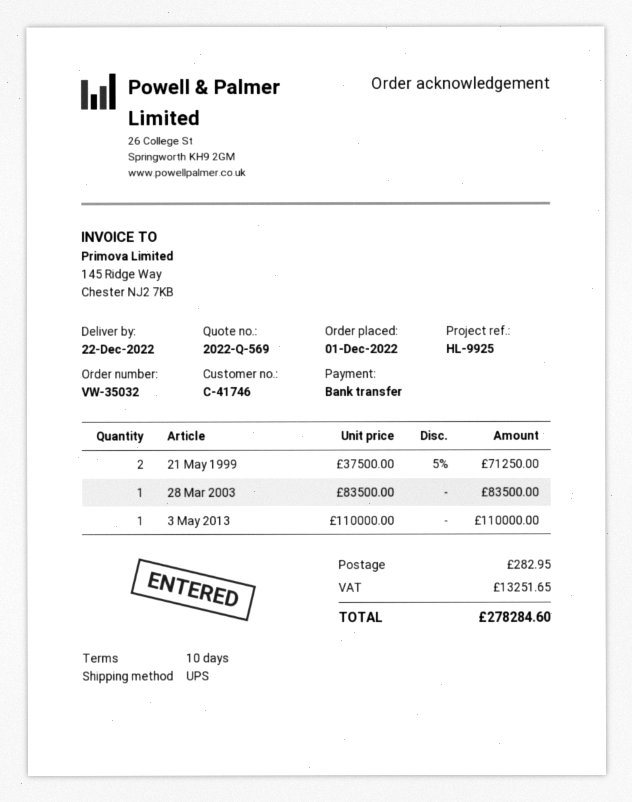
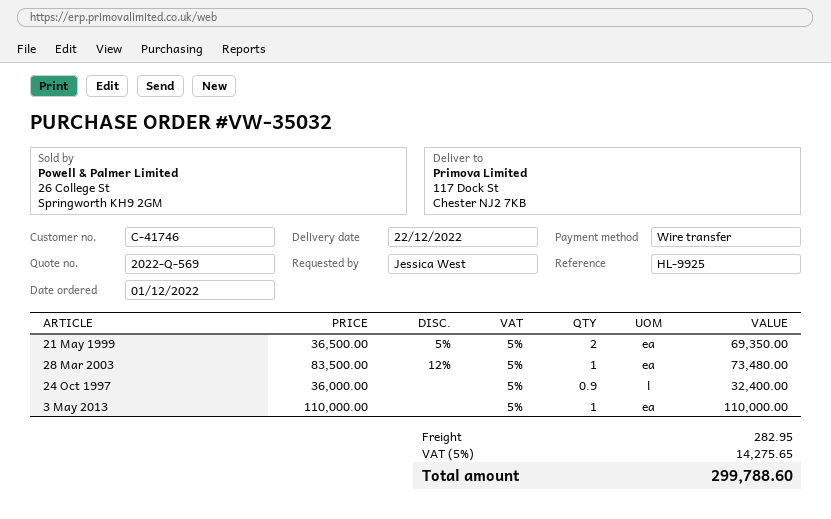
21 May 1999: 2 x 37500.00 - 5% = 71250.00 -> 2 x 36500.00 - 5% = 69350.00
28 Mar 2003: 1 x 83500.00 = 83500.00 -> 1 x 83500.00 - 12% = 73480.00
24 Oct 1997: none -> 0.9 x 36000.00 = 32400.00
tax: 13251.65 -> 14275.65
total: 278284.60 -> 299788.60

